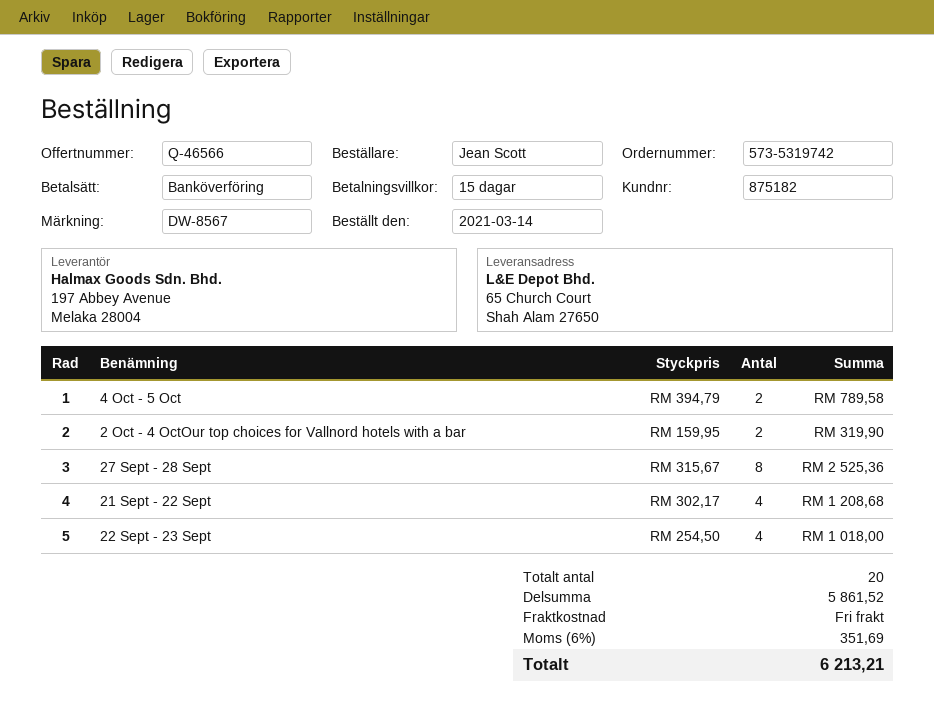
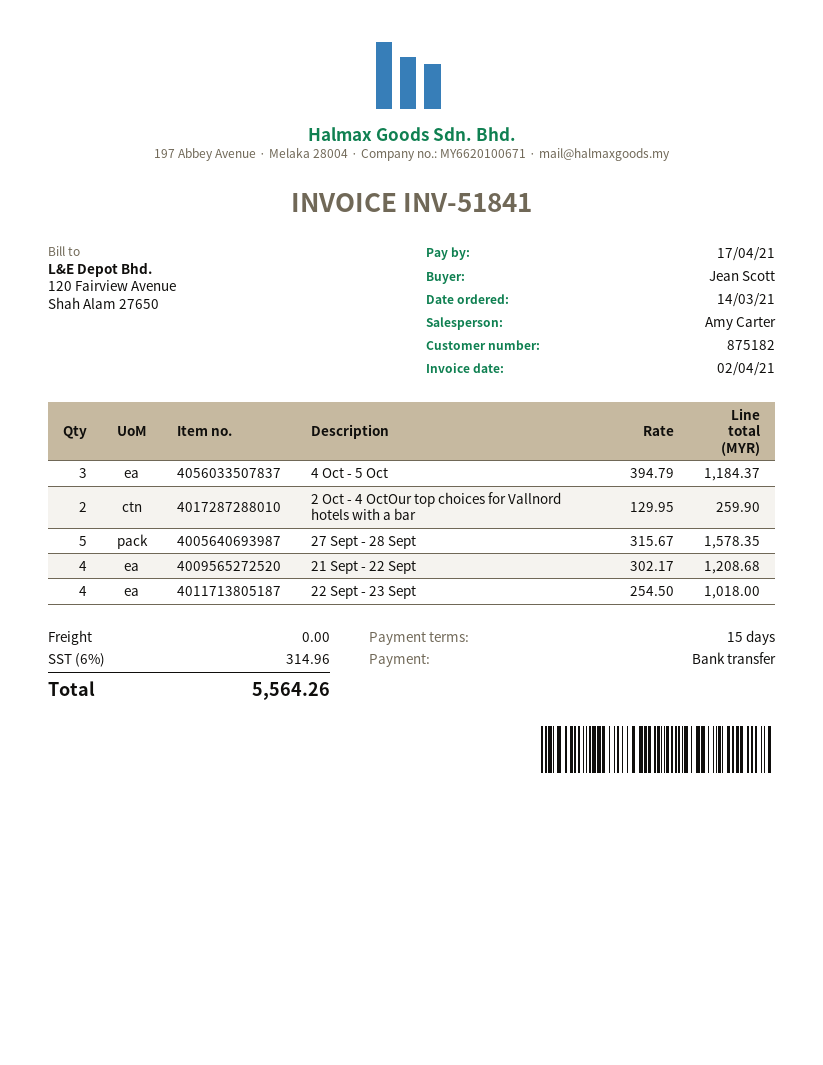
4 Oct - 5 Oct: 2 x 394.79 = 789.58 -> 3 x 394.79 = 1184.37
2 Oct - 4 OctOur top choices for Vallnord hotels with a bar: 2 x 159.95 = 319.90 -> 2 x 129.95 = 259.90
27 Sept - 28 Sept: 8 x 315.67 = 2525.36 -> 5 x 315.67 = 1578.35
tax: 6% = 351.69 -> 6% = 314.96
total: 6213.21 -> 5564.26

